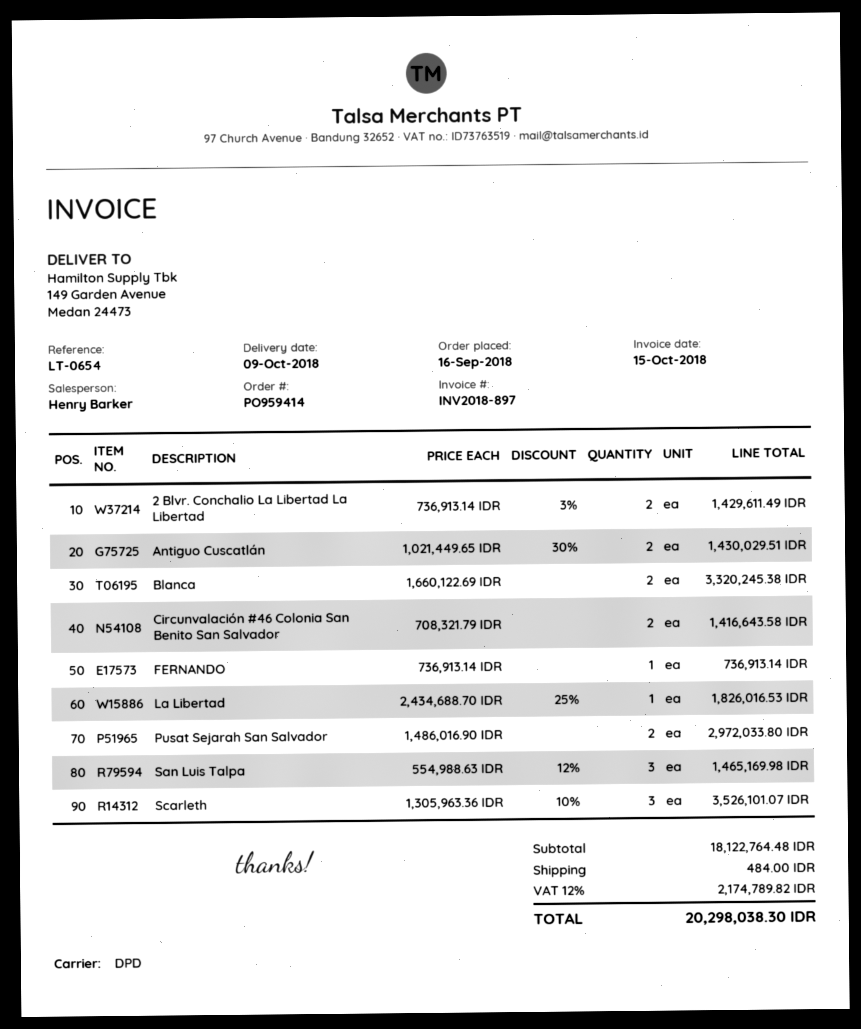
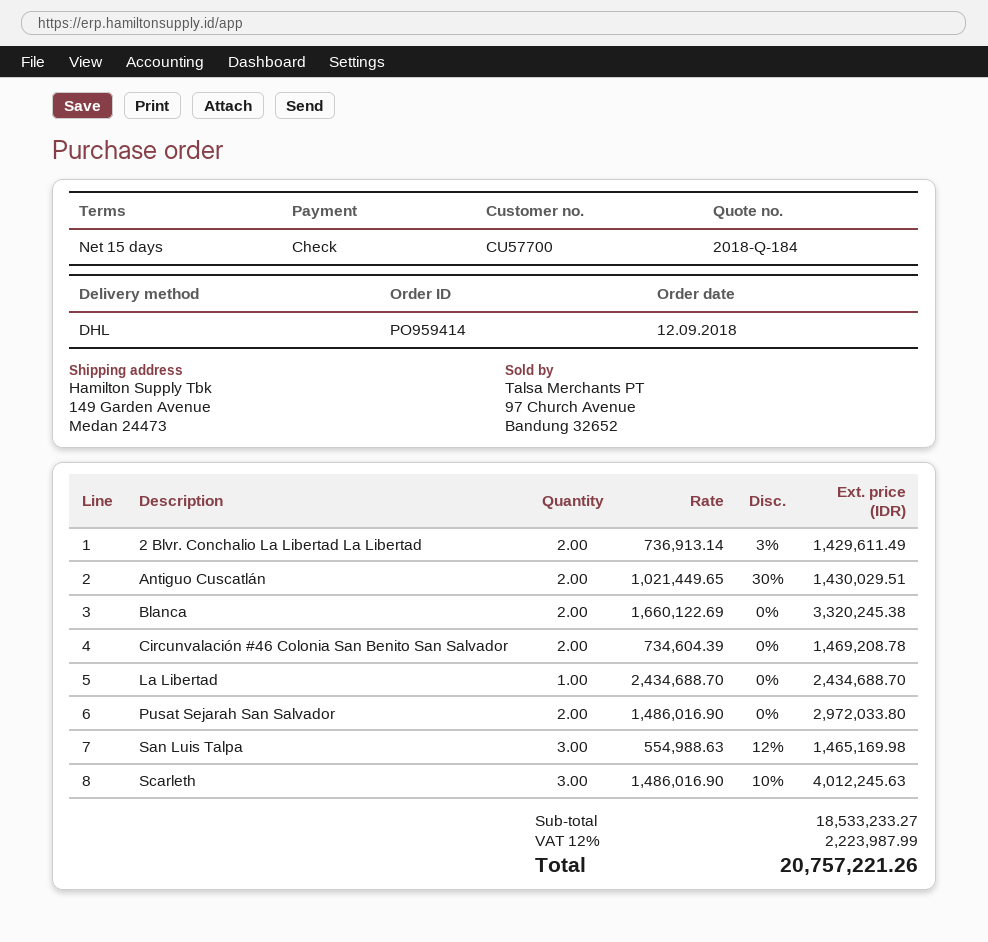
order date: 2018-09-16 -> 2018-09-12
shipping method: DPD -> DHL
Circunvalación #46 Colonia San Benito San Salvador: 2 x 708321.79 = 1416643.58 -> 2 x 734604.39 = 1469208.78
FERNANDO: 1 x 736913.14 = 736913.14 -> none
La Libertad: 1 x 2434688.70 - 25% = 1826016.53 -> 1 x 2434688.70 = 2434688.70
Scarleth: 3 x 1305963.36 - 10% = 3526101.07 -> 3 x 1486016.90 - 10% = 4012245.63
subtotal: 18122764.48 -> 18533233.27
shipping: 484.00 -> none
tax: 12% = 2174789.82 -> 12% = 2223987.99
total: 20298038.30 -> 20757221.26

